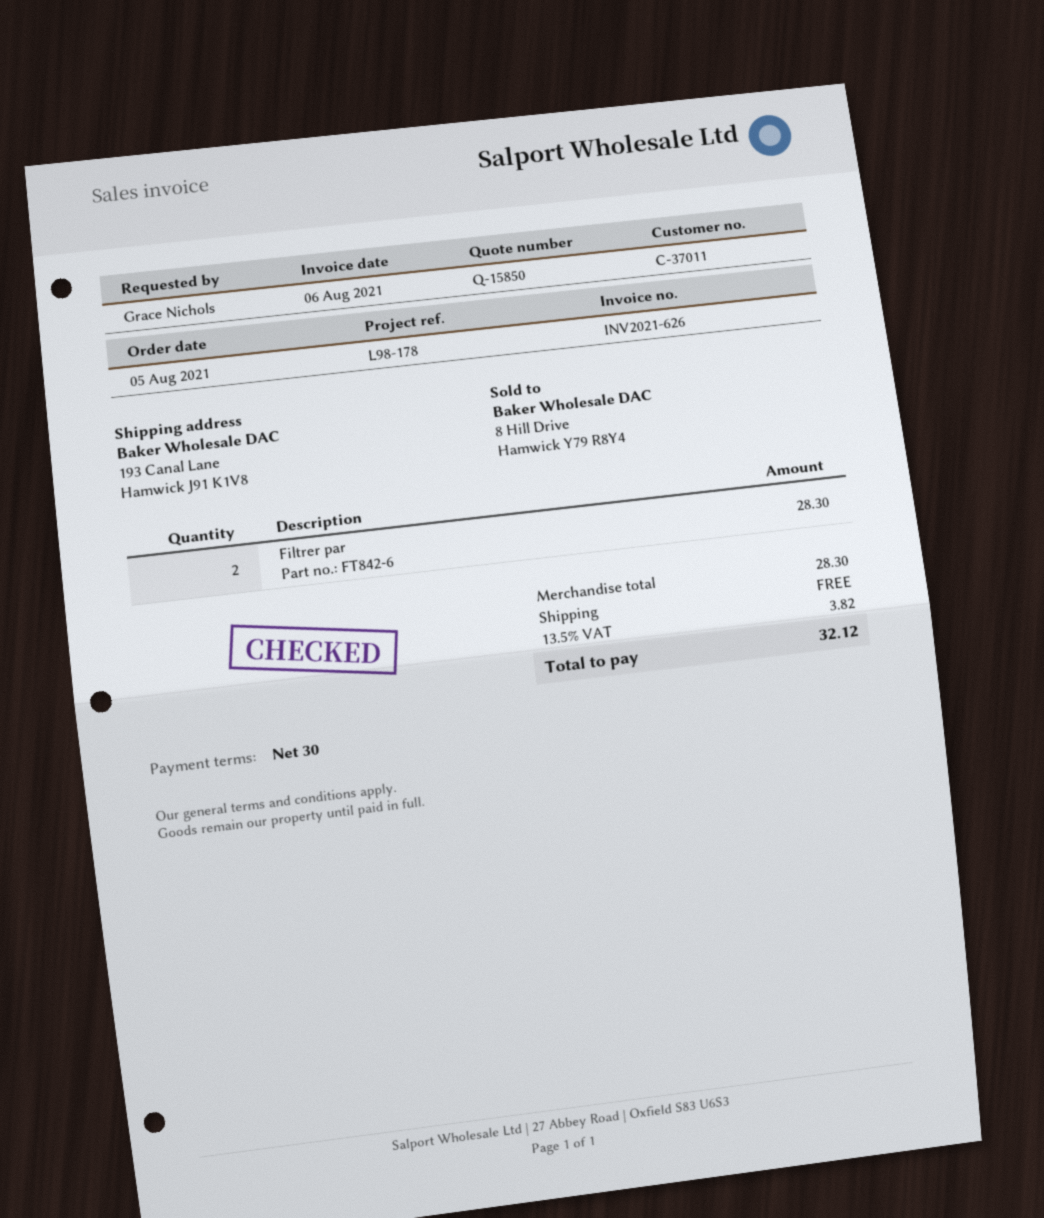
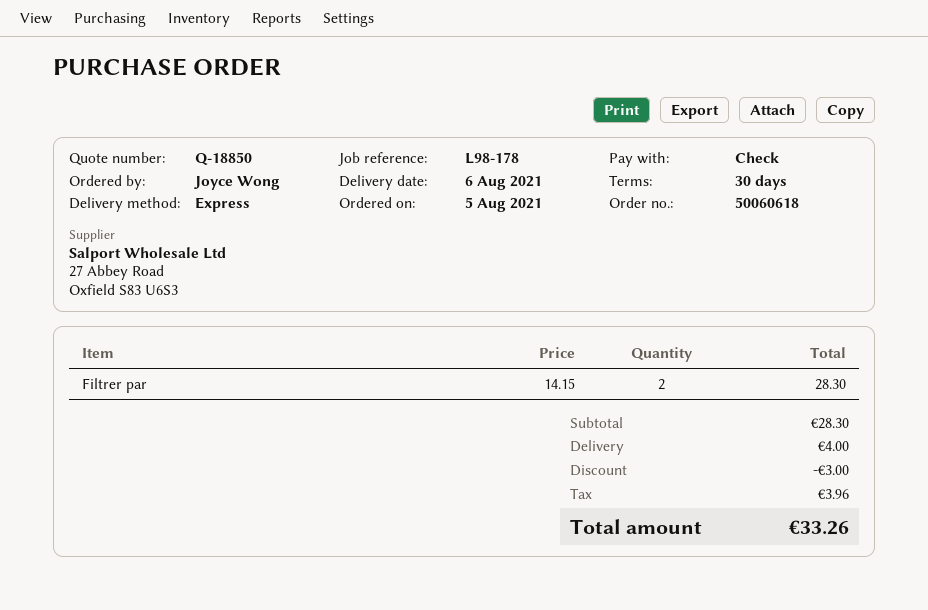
quote number: Q-15850 -> Q-18850
ordered by: Grace Nichols -> Joyce Wong
discount: none -> 3.00
shipping: 0.00 -> 4.00
tax: 3.82 -> 3.96
total: 32.12 -> 33.26

